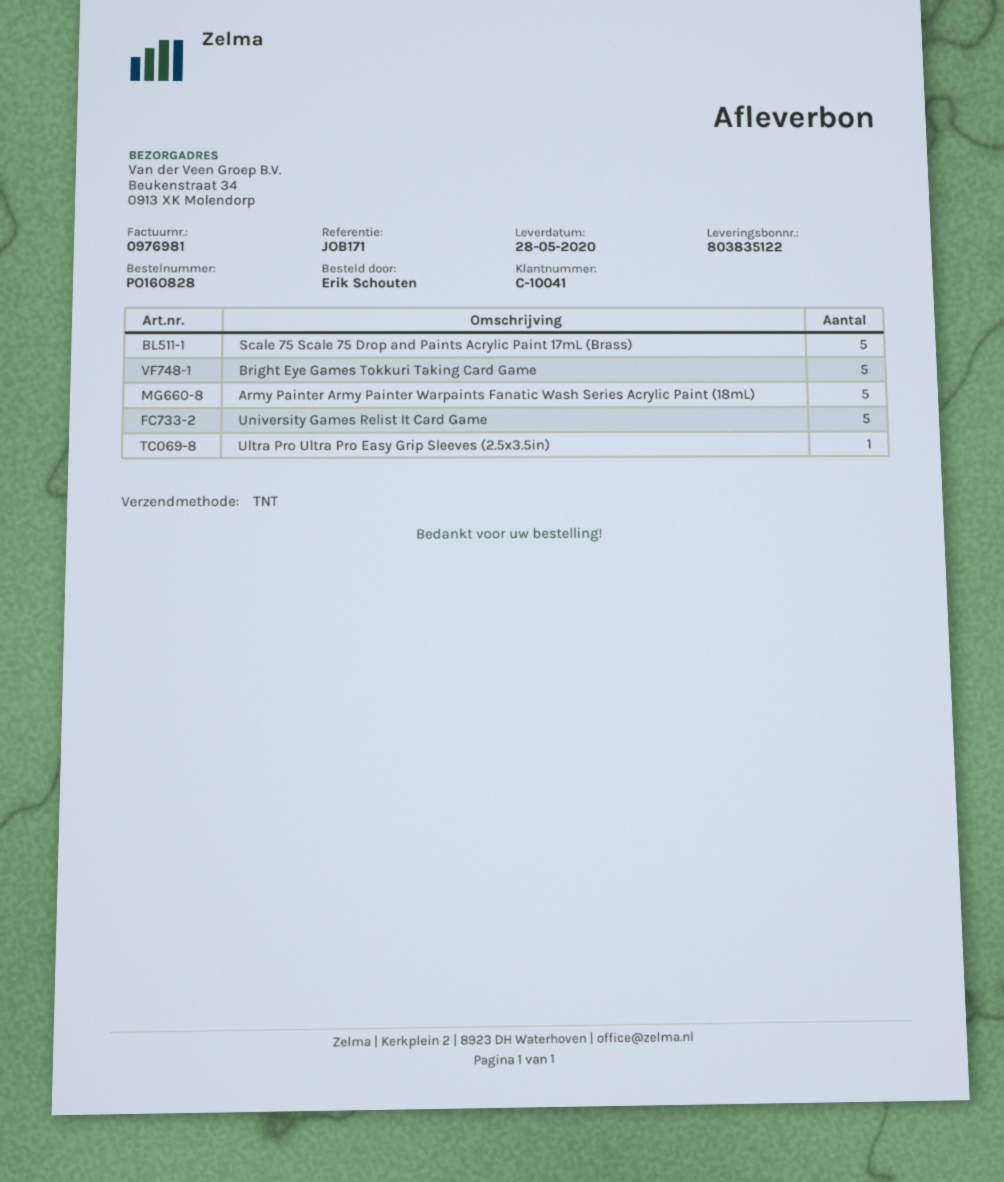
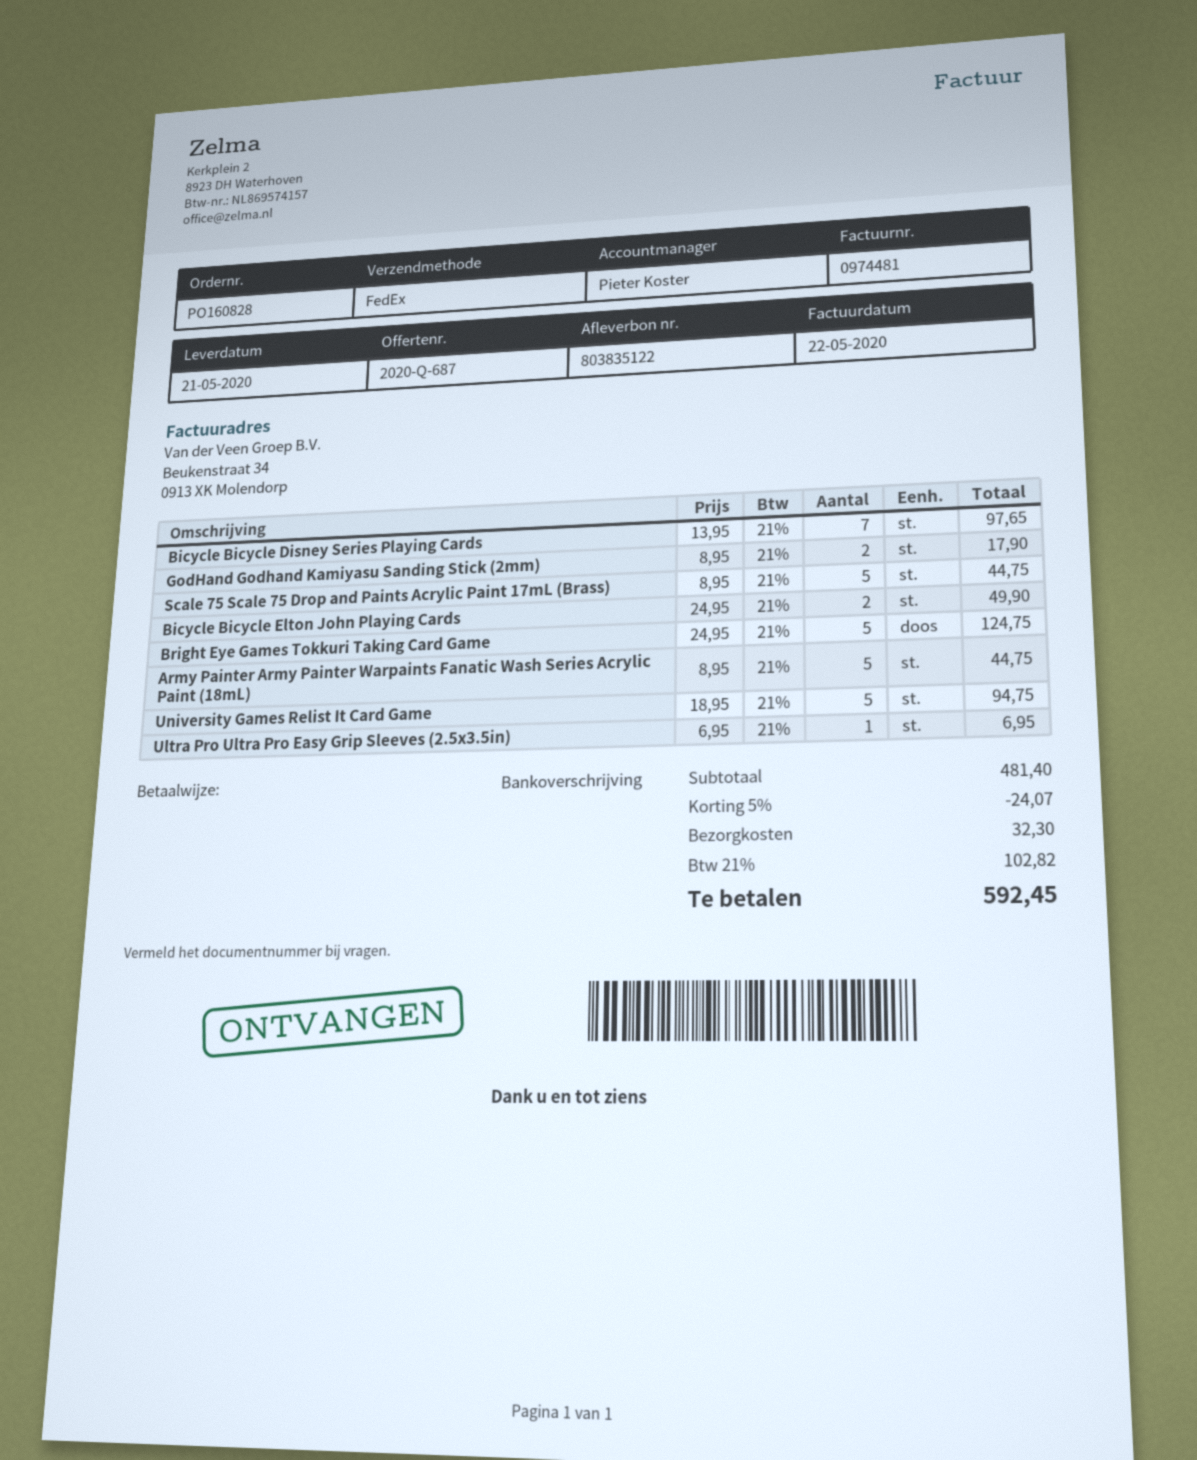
delivery date: 2020-05-28 -> 2020-05-21
invoice number: 0976981 -> 0974481
shipping method: TNT -> FedEx
Bicycle Bicycle Disney Series Playing Cards: none -> 7
GodHand Godhand Kamiyasu Sanding Stick (2mm): none -> 2
Bicycle Bicycle Elton John Playing Cards: none -> 2

